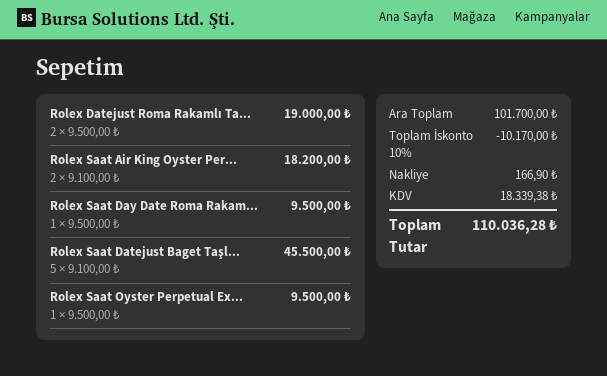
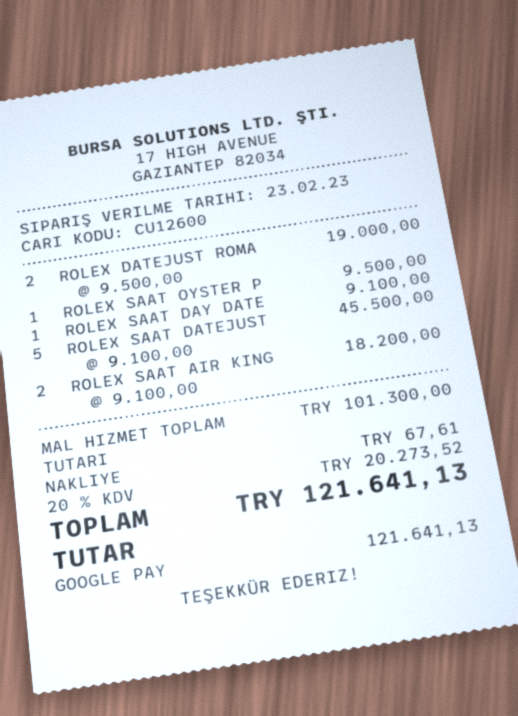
Rolex Saat Day Date Roma Rakam...: 1 x 9500.00 = 9500.00 -> 1 x 9100.00 = 9100.00
subtotal: 101700.00 -> 101300.00
discount: 10% = 10170.00 -> none
shipping: 166.90 -> 67.61
tax: 18339.38 -> 20273.52
total: 110036.28 -> 121641.13

